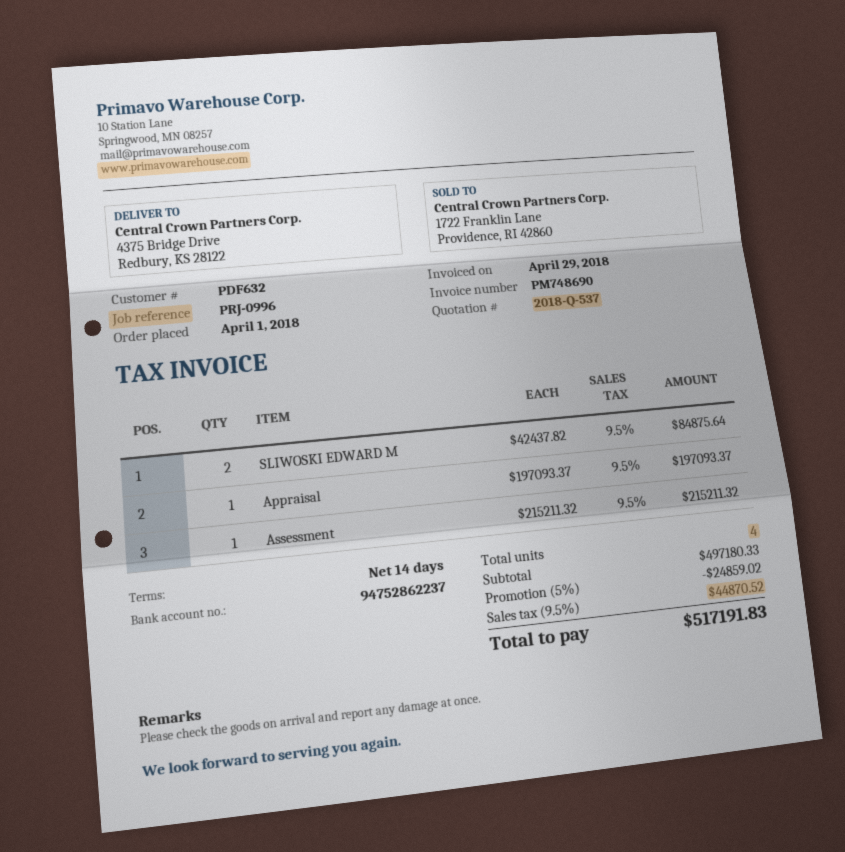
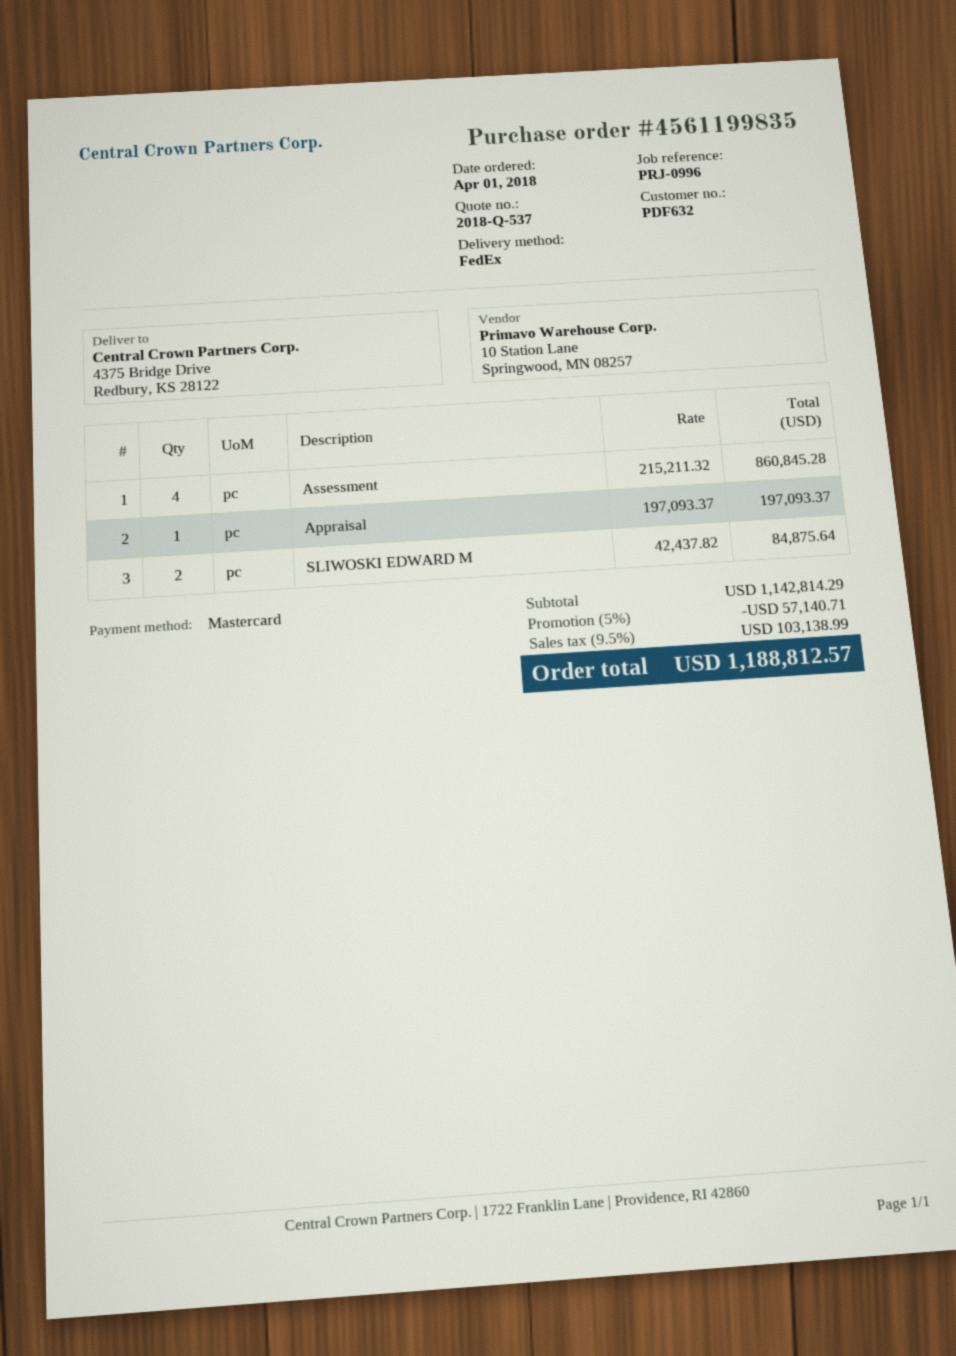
Assessment: 1 x 215211.32 = 215211.32 -> 4 x 215211.32 = 860845.28
subtotal: 497180.33 -> 1142814.29
discount: 5% = 24859.02 -> 5% = 57140.71
tax: 9.5% = 44870.52 -> 9.5% = 103138.99
total: 517191.83 -> 1188812.57

